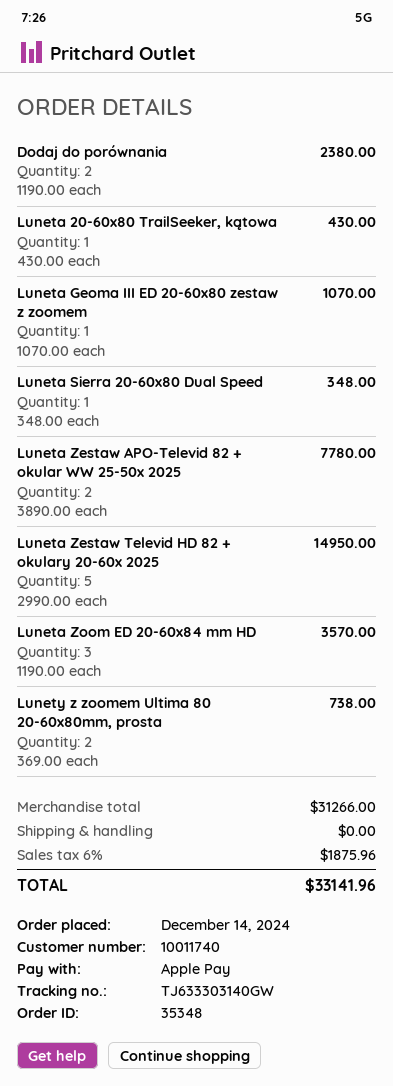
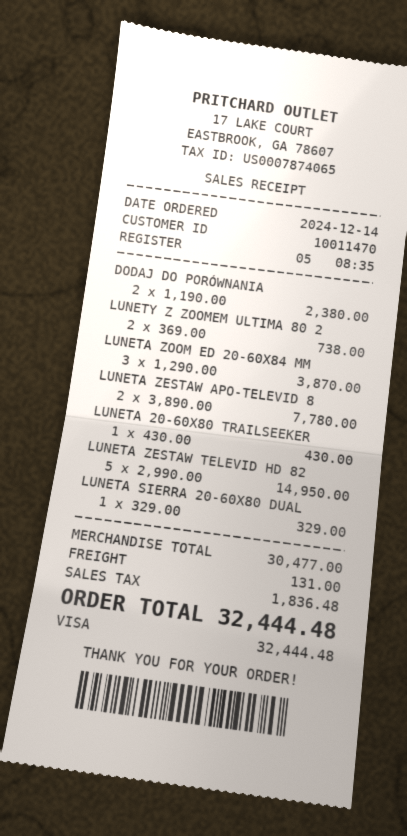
customer number: 10011740 -> 10011470
payment method: Apple Pay -> Visa
Luneta Geoma III ED 20-60x80 zestaw z zoomem: 1 x 1070.00 = 1070.00 -> none
Luneta Sierra 20-60x80 Dual Speed: 1 x 348.00 = 348.00 -> 1 x 329.00 = 329.00
Luneta Zoom ED 20-60x84 mm HD: 3 x 1190.00 = 3570.00 -> 3 x 1290.00 = 3870.00
subtotal: 31266.00 -> 30477.00
shipping: 0.00 -> 131.00
tax: 1875.96 -> 1836.48
total: 33141.96 -> 32444.48

